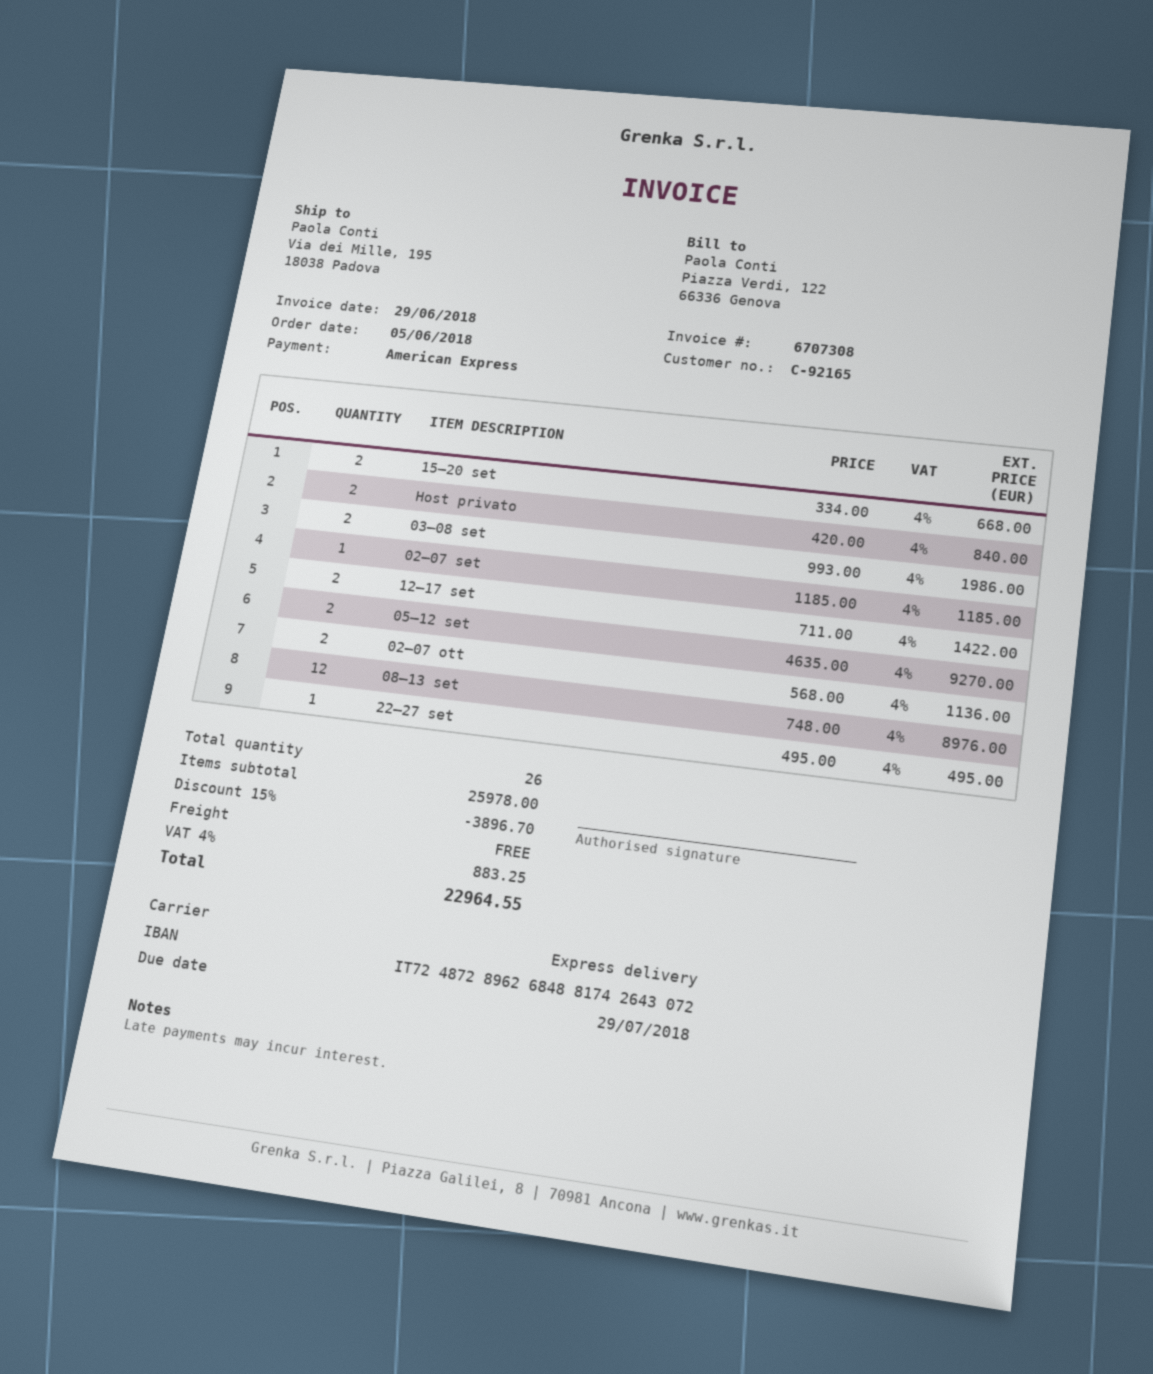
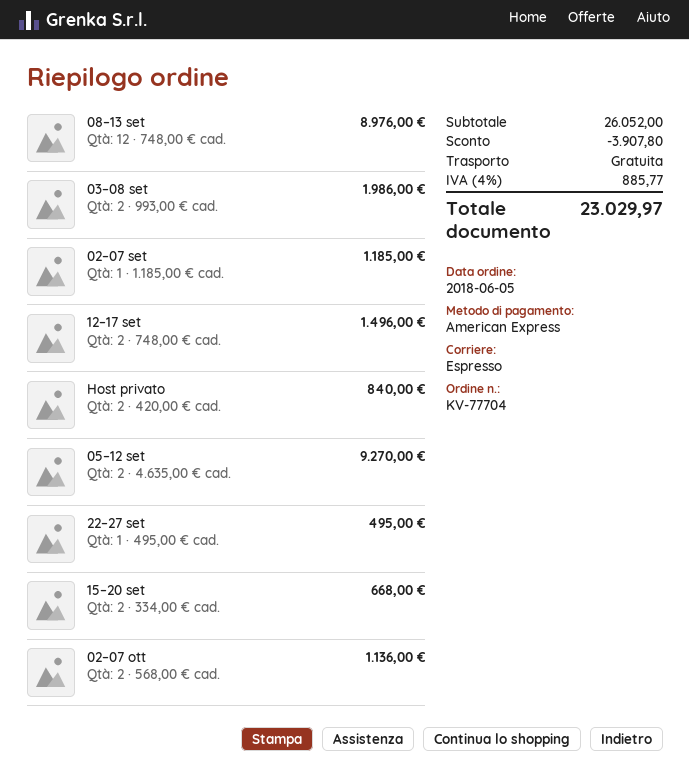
12–17 set: 2 x 711.00 = 1422.00 -> 2 x 748.00 = 1496.00
subtotal: 25978.00 -> 26052.00
discount: 3896.70 -> 3907.80
tax: 4% = 883.25 -> 4% = 885.77
total: 22964.55 -> 23029.97

